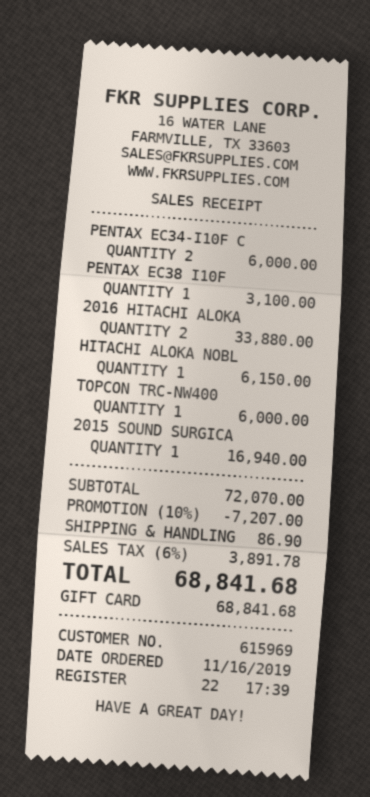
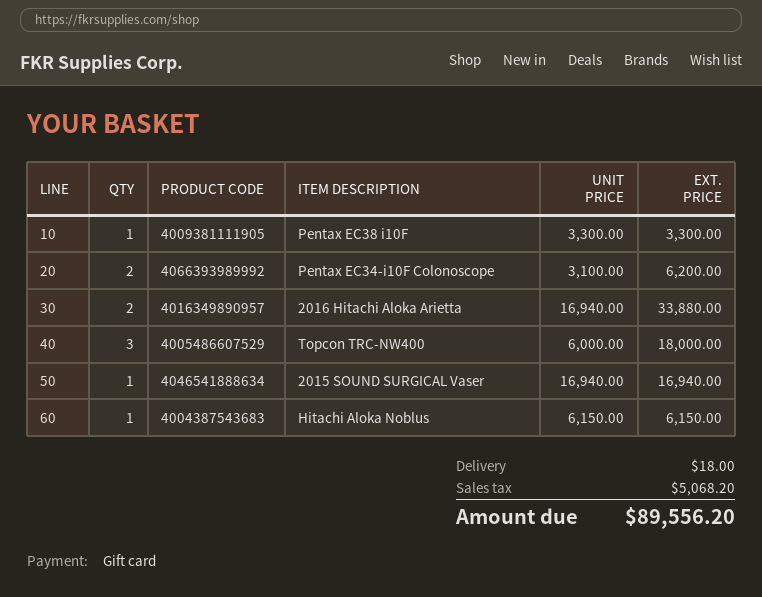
PENTAX EC34-I10F C: 2 for 6000.00 -> 2 for 6200.00
PENTAX EC38 I10F: 1 for 3100.00 -> 1 for 3300.00
TOPCON TRC-NW400: 1 for 6000.00 -> 3 for 18000.00
discount: 10% = 7207.00 -> none
shipping: 86.90 -> 18.00
tax: 3891.78 -> 5068.20
total: 68841.68 -> 89556.20

